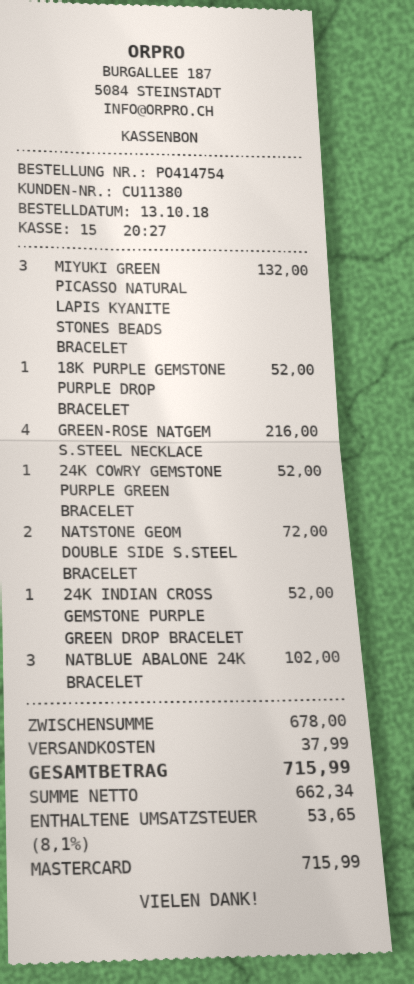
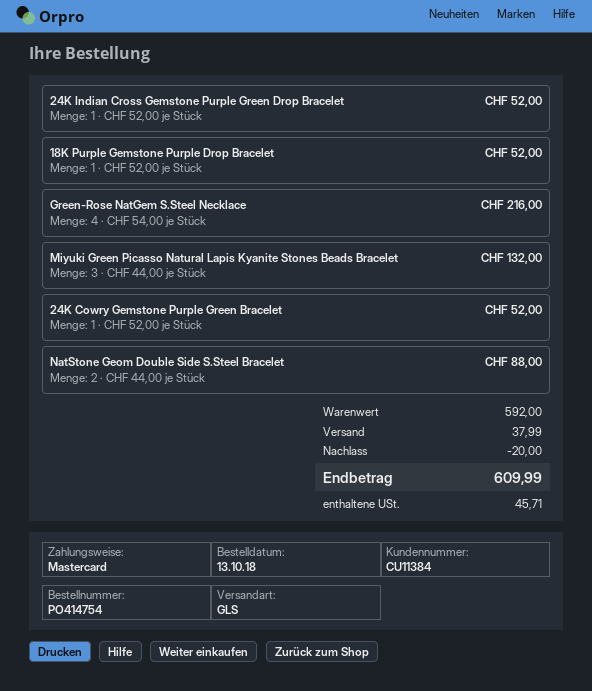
customer number: CU11380 -> CU11384
NATSTONE GEOM DOUBLE SIDE S.STEEL BRACELET: 2 for 72.00 -> 2 for 88.00
NATBLUE ABALONE 24K BRACELET: 3 for 102.00 -> none
subtotal: 678.00 -> 592.00
discount: none -> 20.00
tax: 53.65 -> 45.71
total: 715.99 -> 609.99

